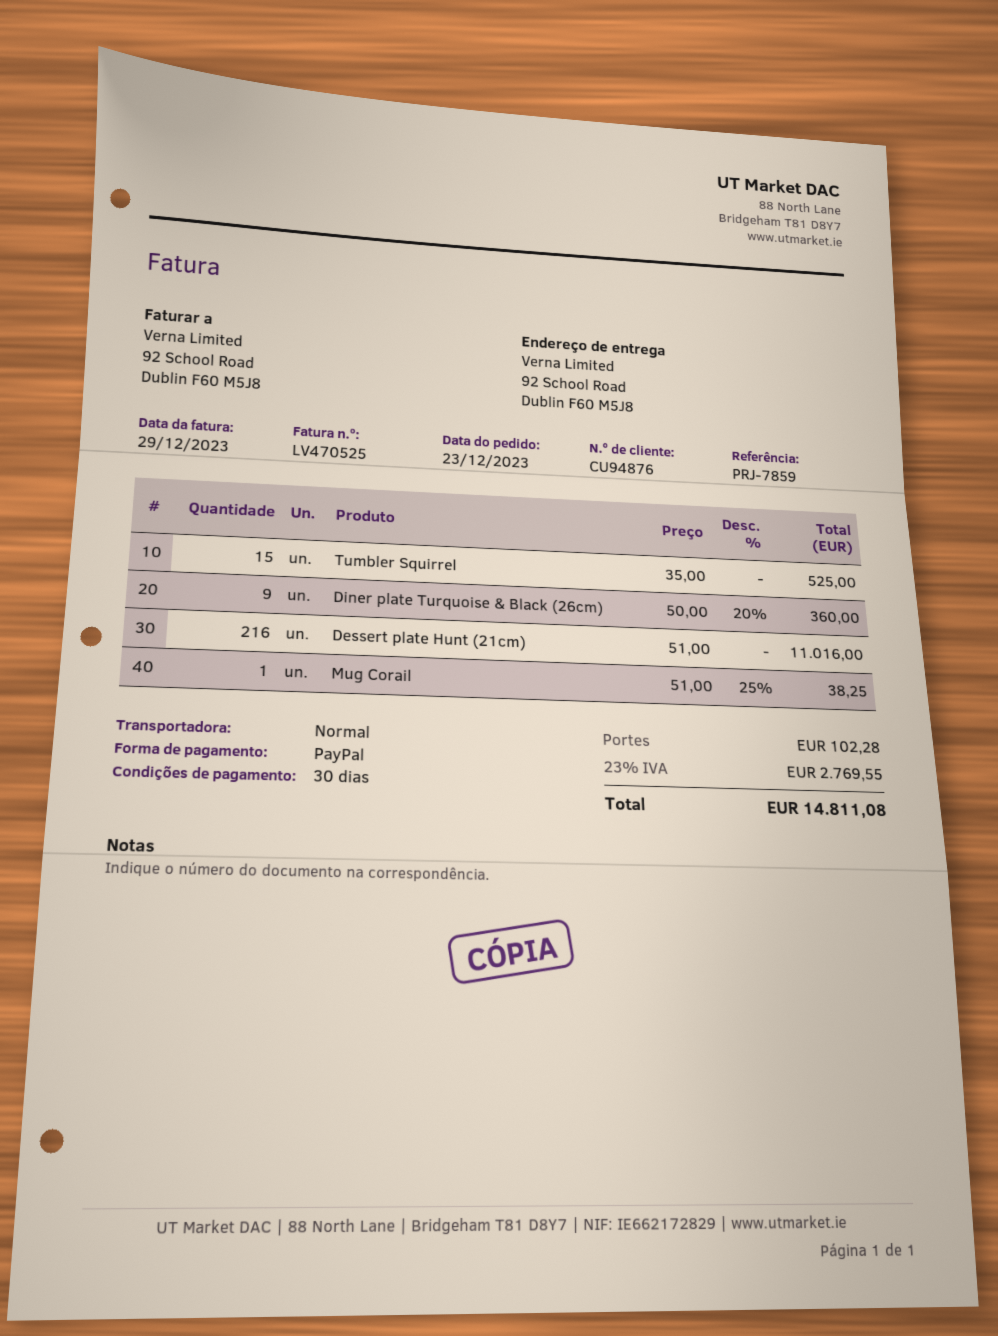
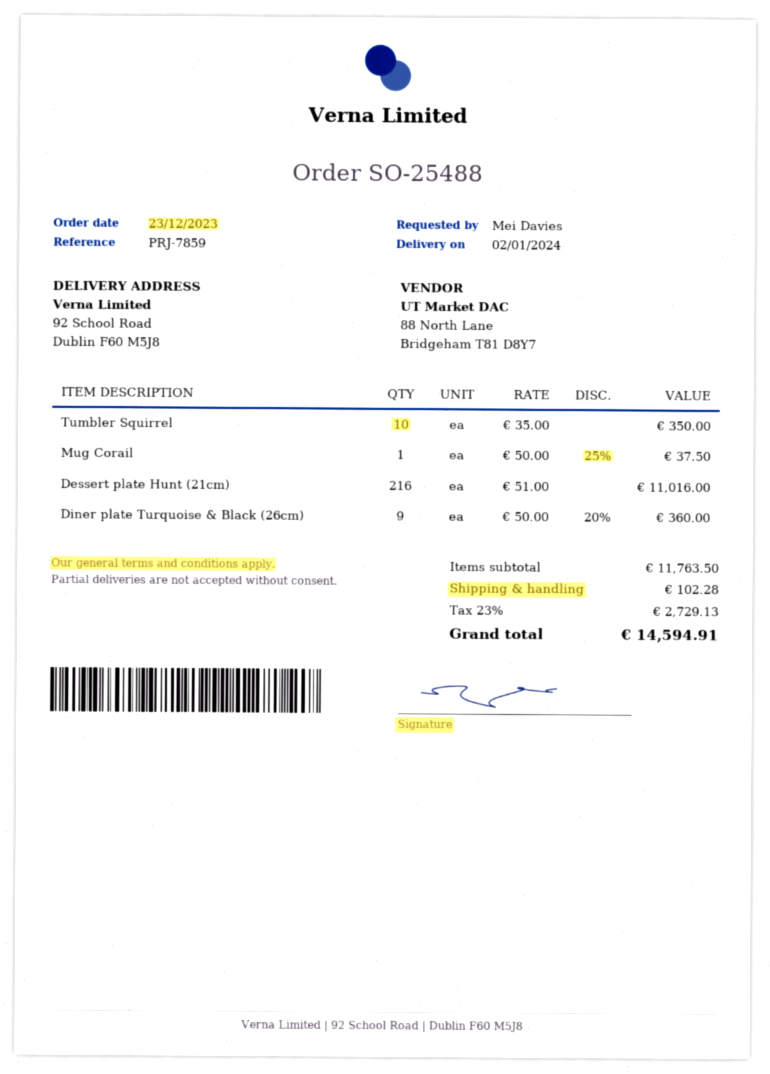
Tumbler Squirrel: 15 x 35.00 = 525.00 -> 10 x 35.00 = 350.00
Mug Corail: 1 x 51.00 - 25% = 38.25 -> 1 x 50.00 - 25% = 37.50
tax: 23% = 2769.55 -> 23% = 2729.13
total: 14811.08 -> 14594.91

